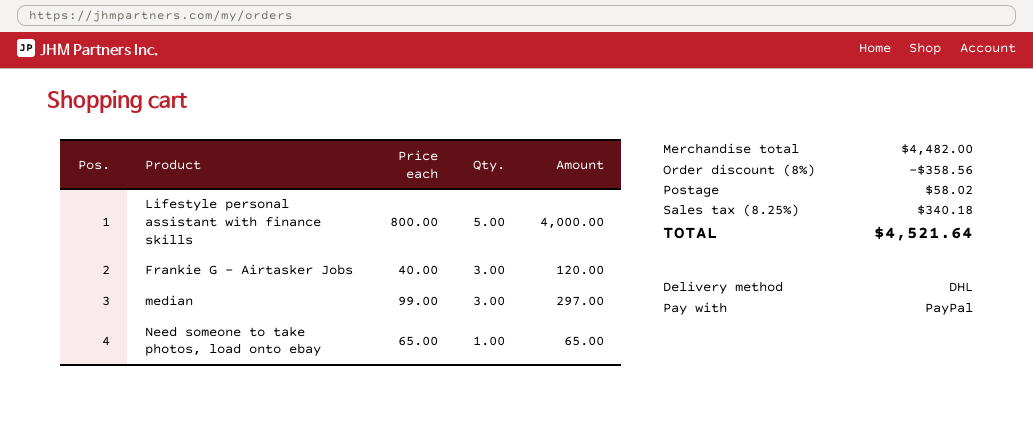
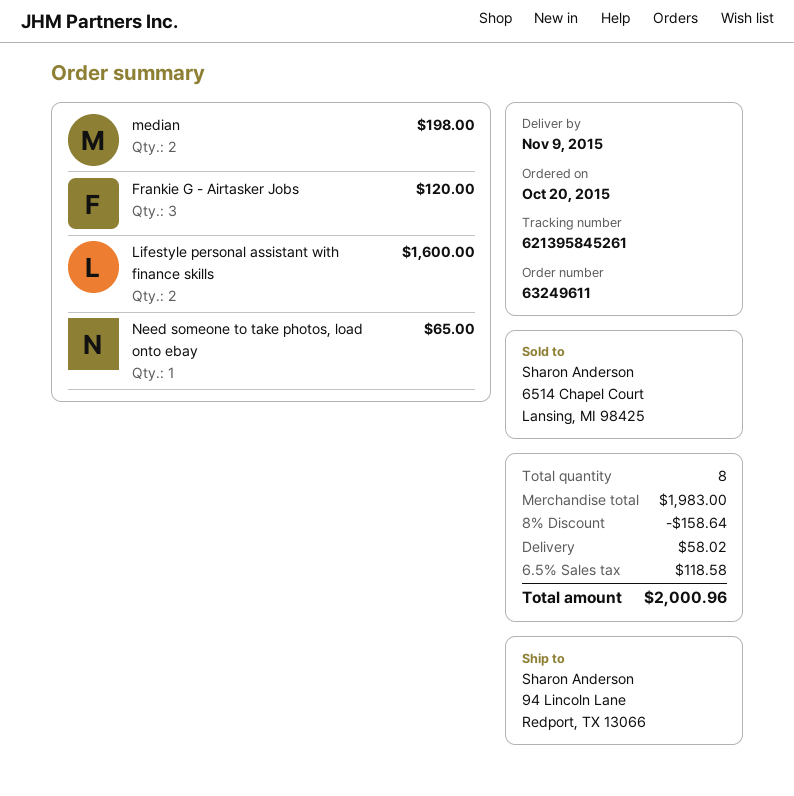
Lifestyle personal assistant with finance skills: 5 for 4000.00 -> 2 for 1600.00
median: 3 for 297.00 -> 2 for 198.00
subtotal: 4482.00 -> 1983.00
discount: 8% = 358.56 -> 8% = 158.64
tax: 8.25% = 340.18 -> 6.5% = 118.58
total: 4521.64 -> 2000.96

